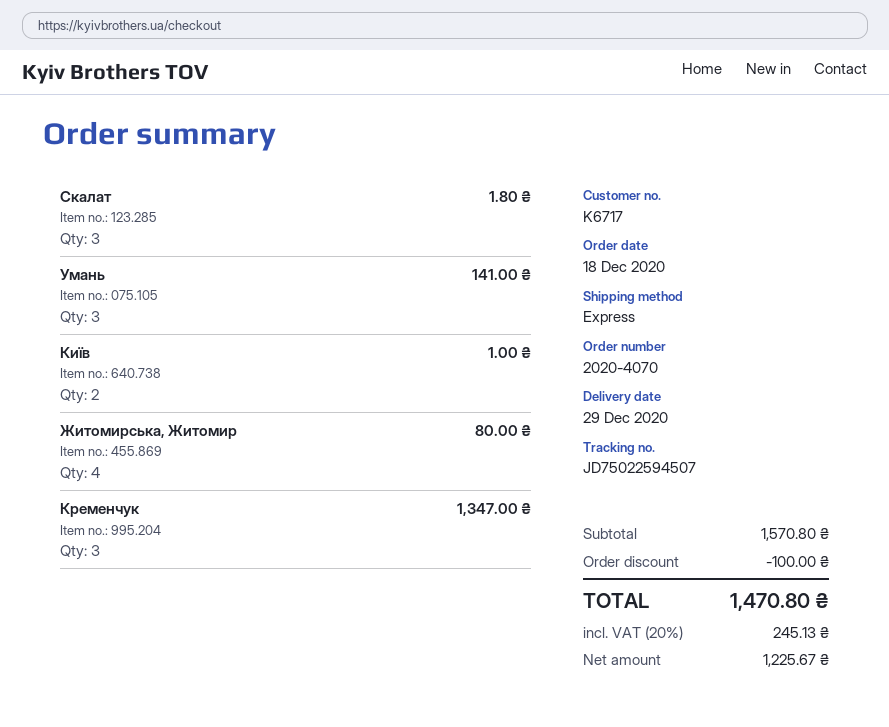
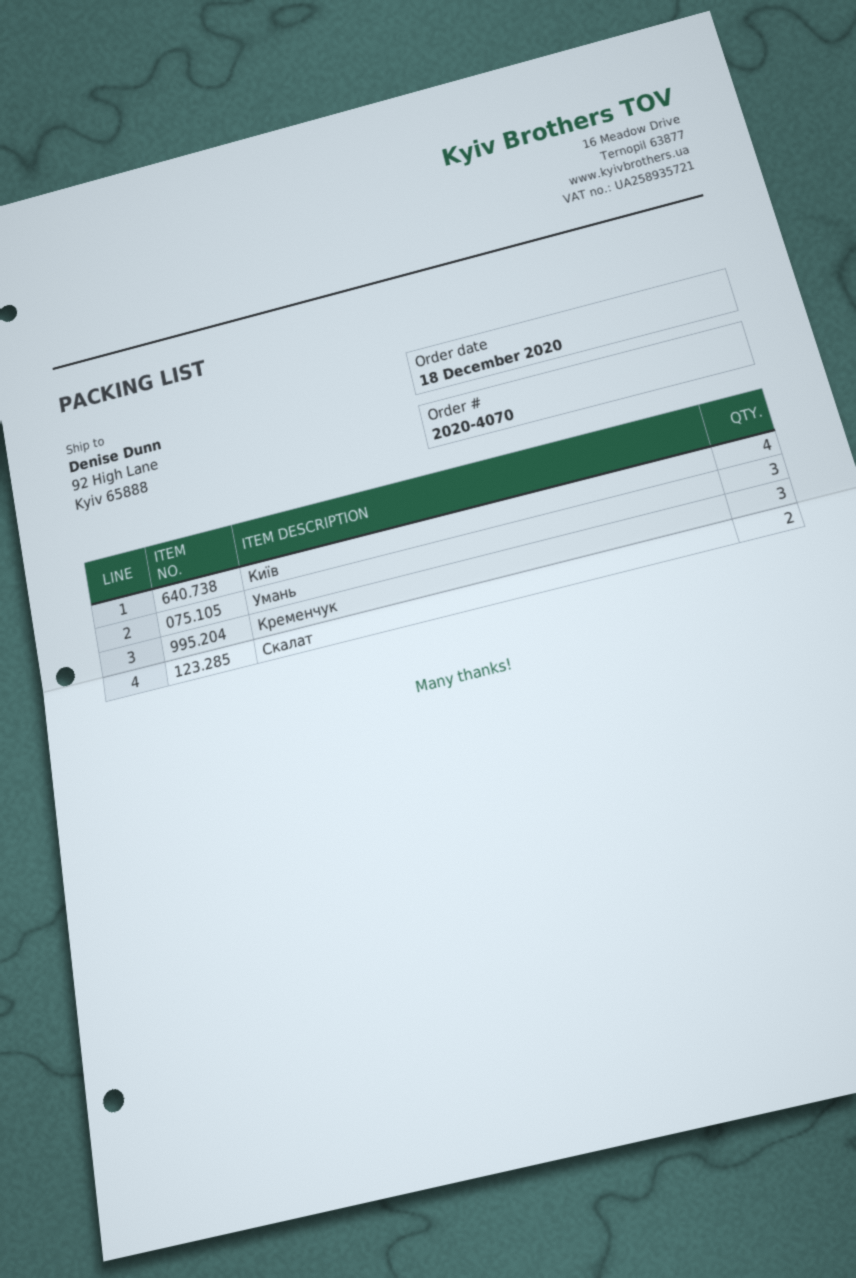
Скалат: 3 -> 2
Київ: 2 -> 4
Житомирська, Житомир: 4 -> none

